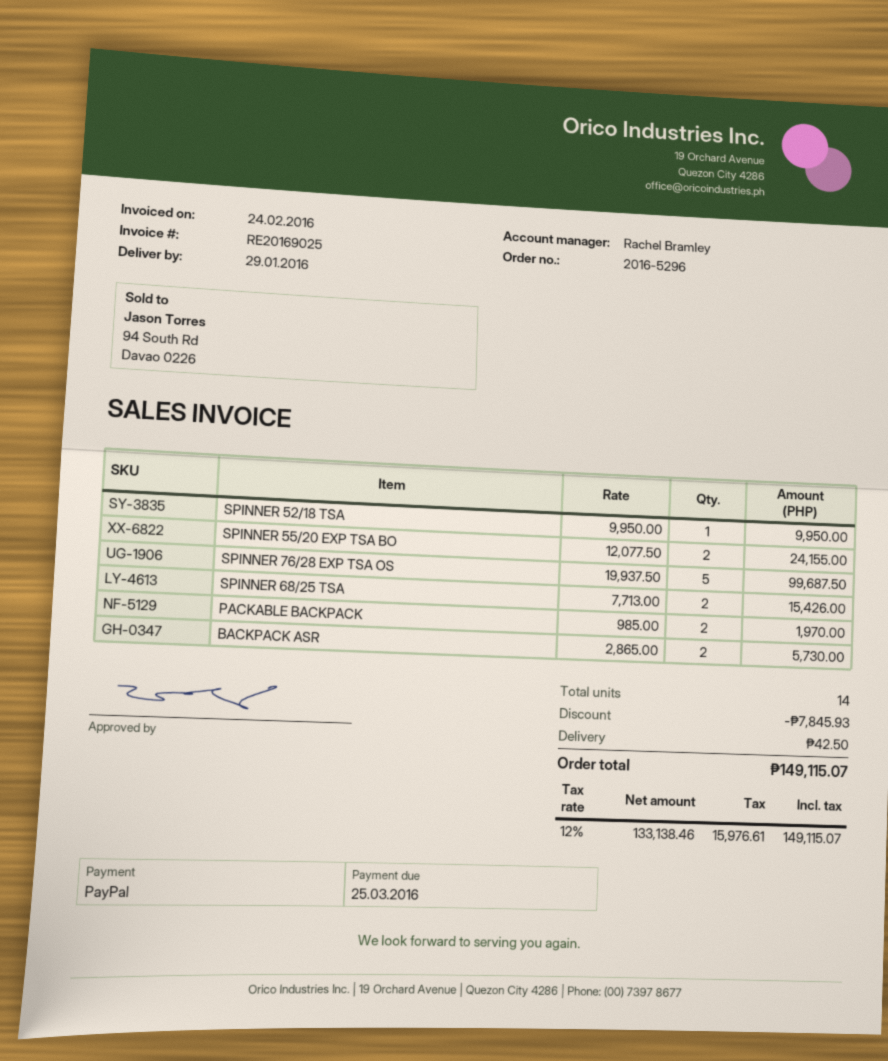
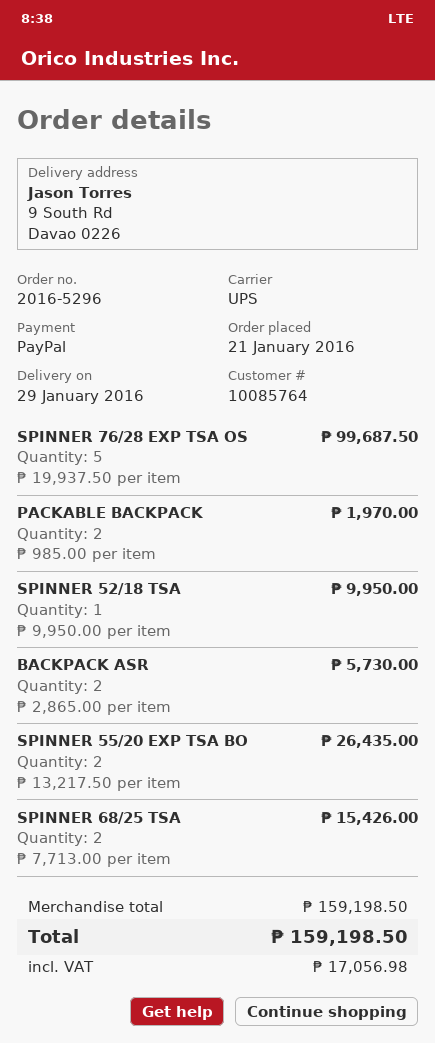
SPINNER 55/20 EXP TSA BO: 2 x 12077.50 = 24155.00 -> 2 x 13217.50 = 26435.00
discount: 7845.93 -> none
shipping: 42.50 -> none
tax: 15976.61 -> 17056.98
total: 149115.07 -> 159198.50

